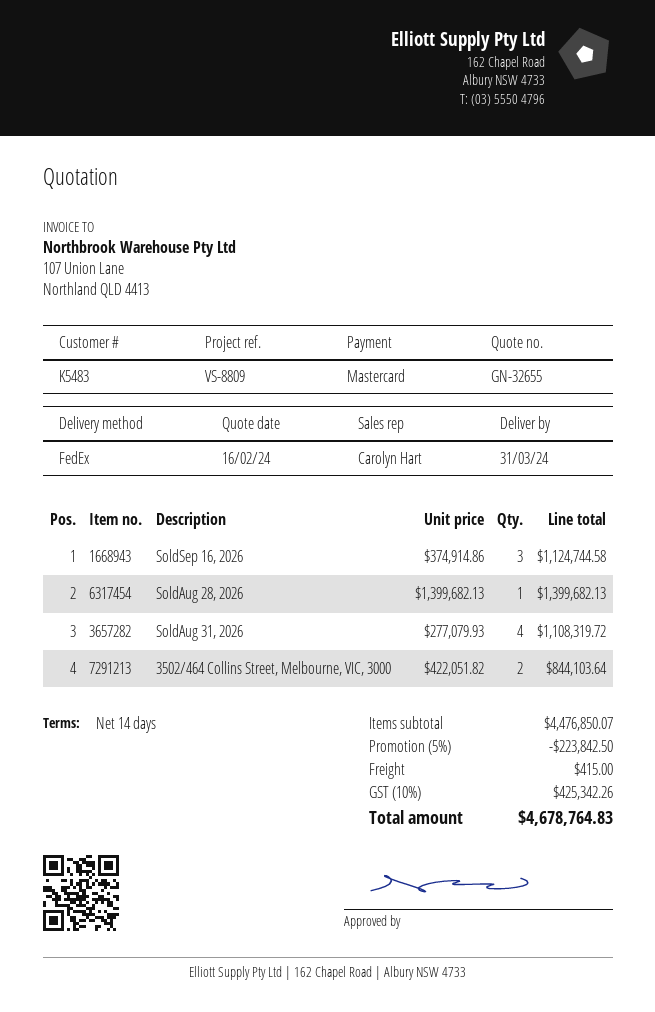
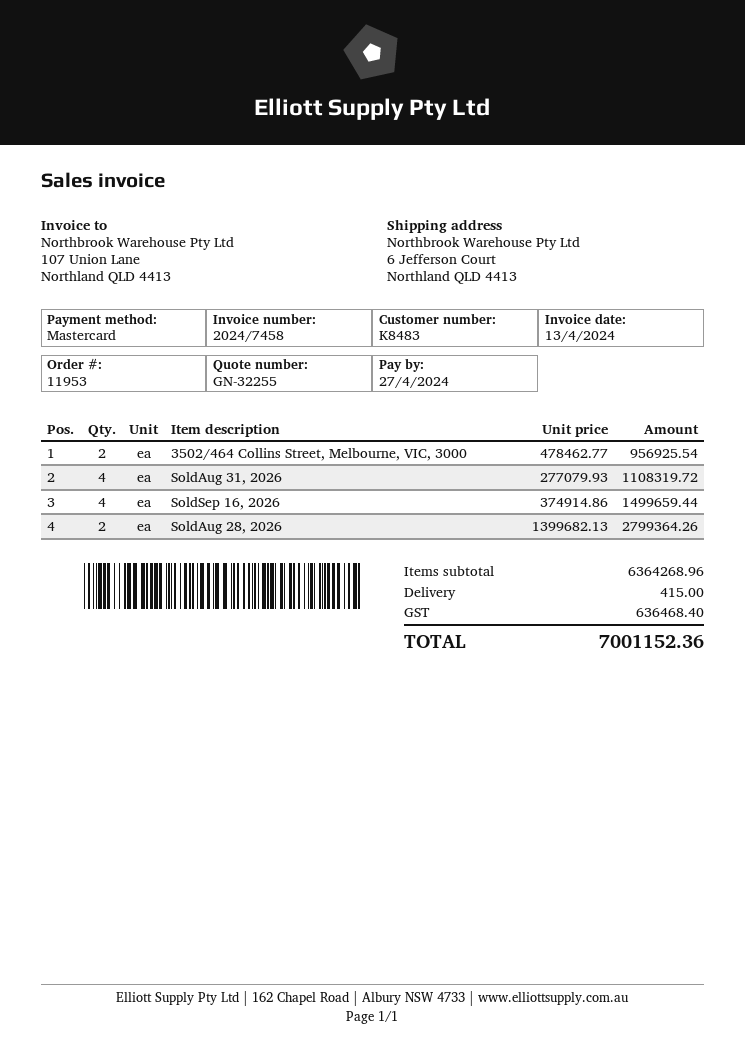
quote number: GN-32655 -> GN-32255
customer number: K5483 -> K8483
SoldSep 16, 2026: 3 x 374914.86 = 1124744.58 -> 4 x 374914.86 = 1499659.44
SoldAug 28, 2026: 1 x 1399682.13 = 1399682.13 -> 2 x 1399682.13 = 2799364.26
3502/464 Collins Street, Melbourne, VIC, 3000: 2 x 422051.82 = 844103.64 -> 2 x 478462.77 = 956925.54
subtotal: 4476850.07 -> 6364268.96
discount: 5% = 223842.50 -> none
tax: 425342.26 -> 636468.40
total: 4678764.83 -> 7001152.36

